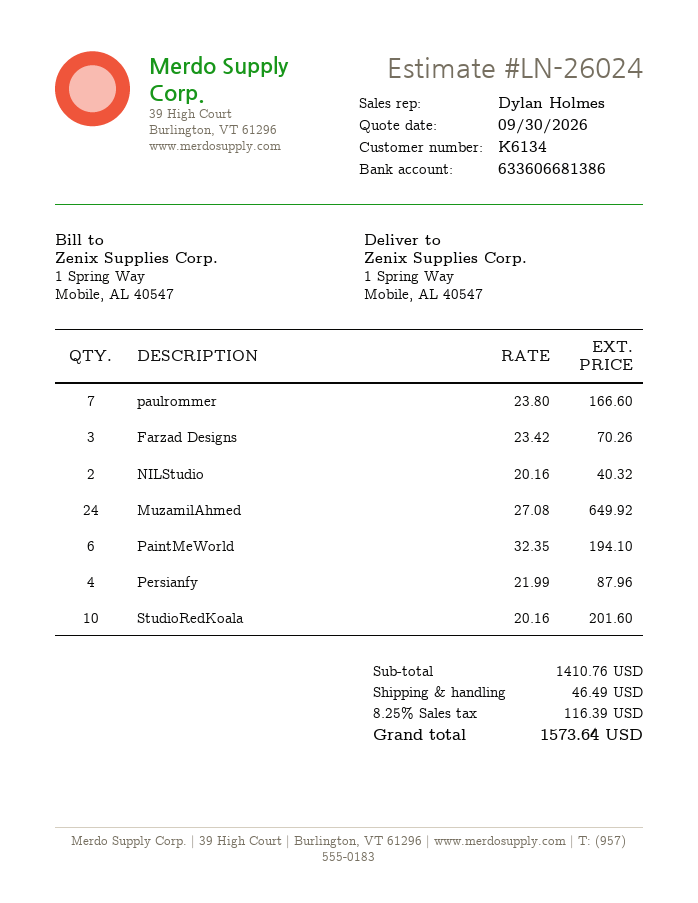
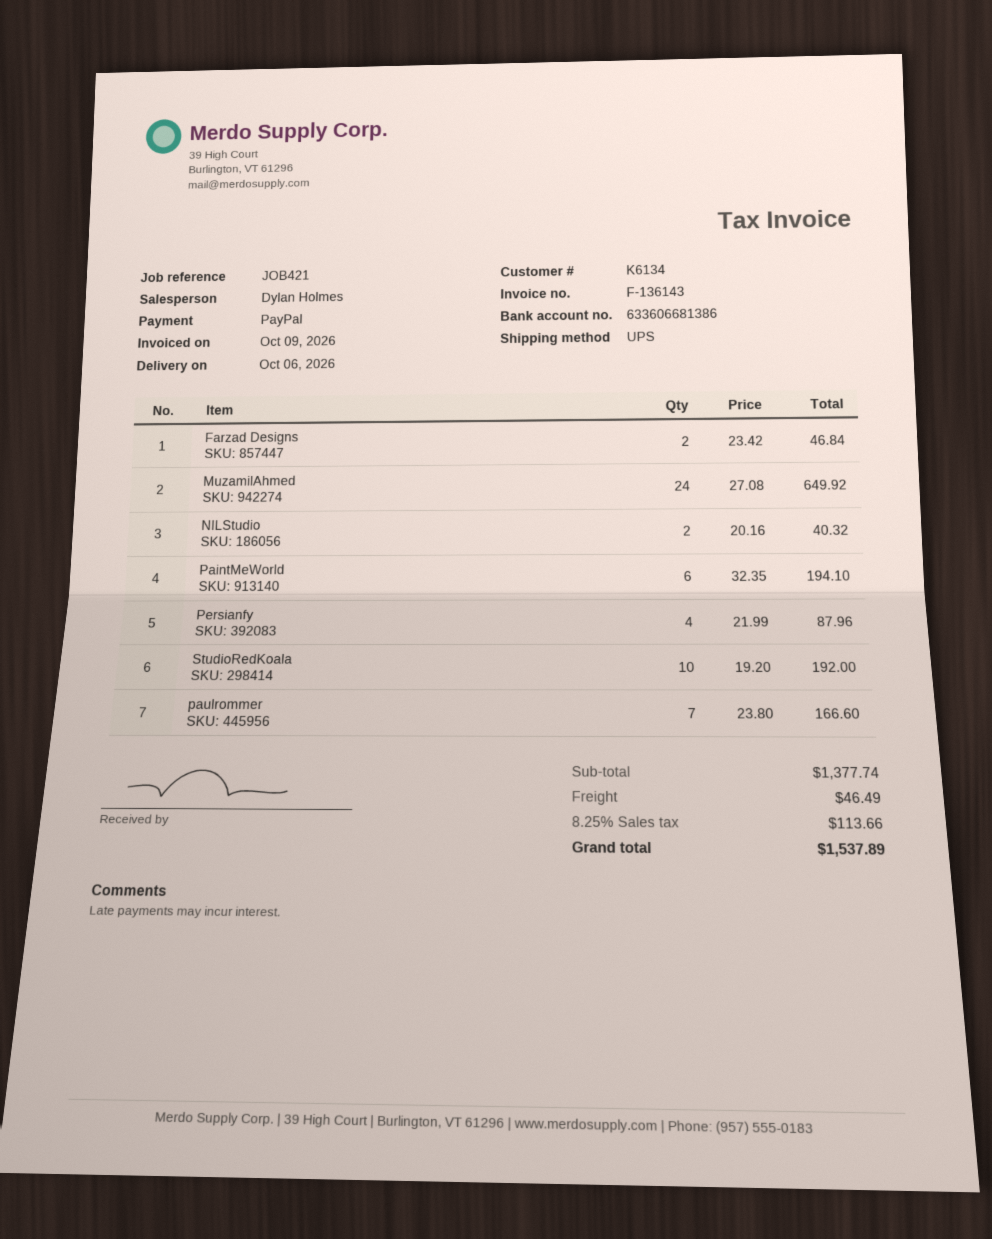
Farzad Designs: 3 x 23.42 = 70.26 -> 2 x 23.42 = 46.84
StudioRedKoala: 10 x 20.16 = 201.60 -> 10 x 19.20 = 192.00
subtotal: 1410.76 -> 1377.74
tax: 8.25% = 116.39 -> 8.25% = 113.66
total: 1573.64 -> 1537.89

